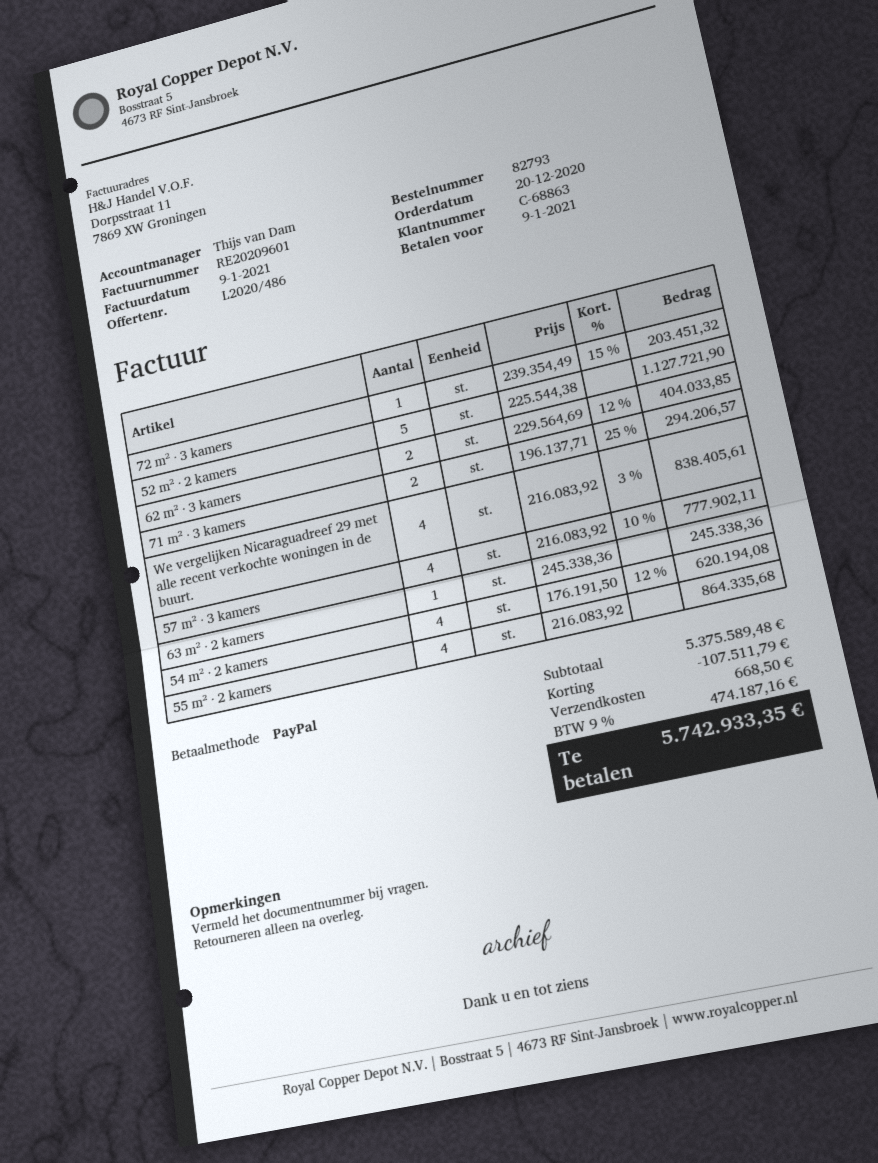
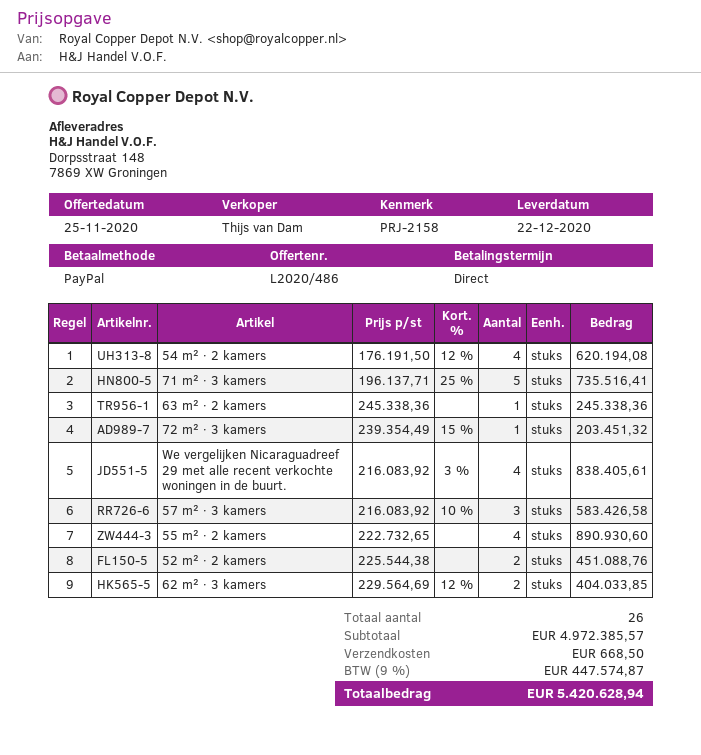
52 m² · 2 kamers: 5 x 225544.38 = 1127721.90 -> 2 x 225544.38 = 451088.76
71 m² · 3 kamers: 2 x 196137.71 - 25% = 294206.57 -> 5 x 196137.71 - 25% = 735516.41
57 m² · 3 kamers: 4 x 216083.92 - 10% = 777902.11 -> 3 x 216083.92 - 10% = 583426.58
55 m² · 2 kamers: 4 x 216083.92 = 864335.68 -> 4 x 222732.65 = 890930.60
subtotal: 5375589.48 -> 4972385.57
discount: 107511.79 -> none
tax: 9% = 474187.16 -> 9% = 447574.87
total: 5742933.35 -> 5420628.94

